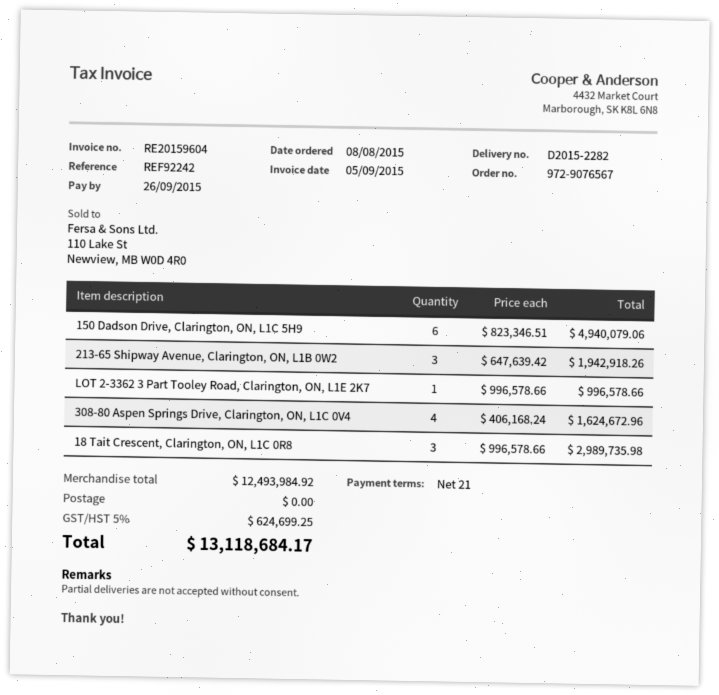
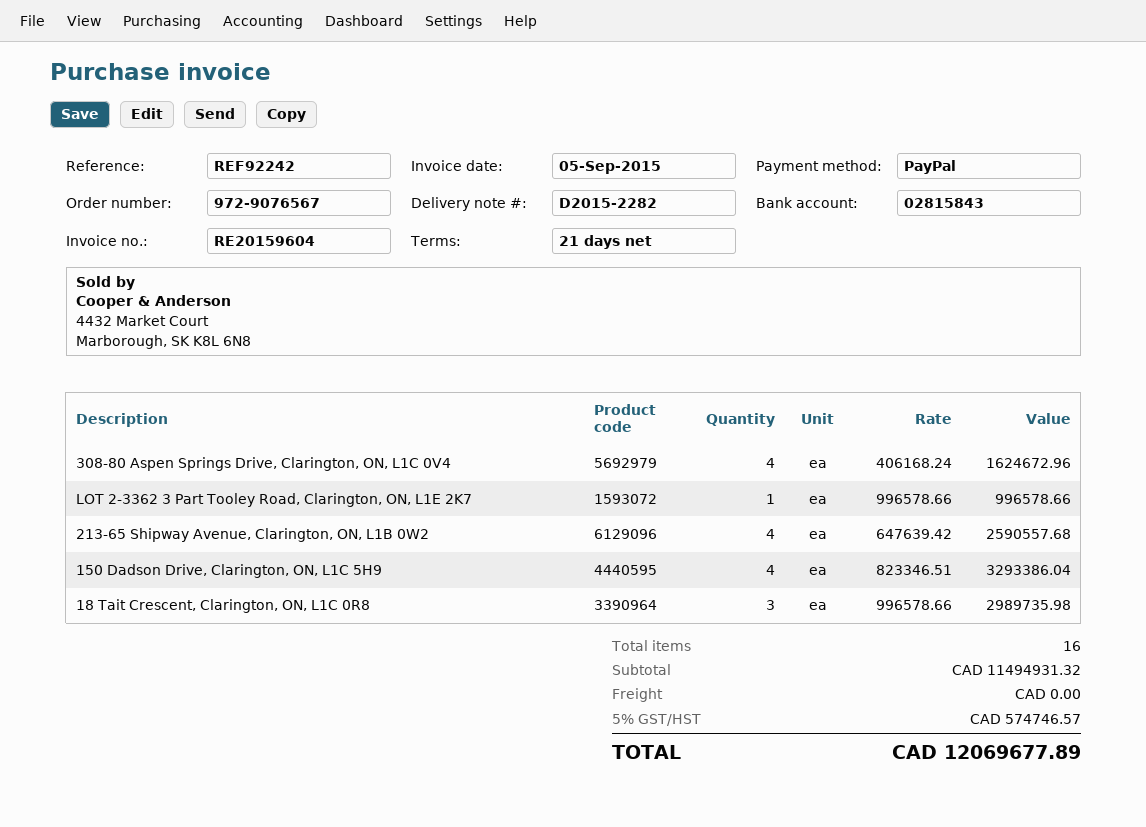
150 Dadson Drive, Clarington, ON, L1C 5H9: 6 x 823346.51 = 4940079.06 -> 4 x 823346.51 = 3293386.04
213-65 Shipway Avenue, Clarington, ON, L1B 0W2: 3 x 647639.42 = 1942918.26 -> 4 x 647639.42 = 2590557.68
subtotal: 12493984.92 -> 11494931.32
tax: 5% = 624699.25 -> 5% = 574746.57
total: 13118684.17 -> 12069677.89

